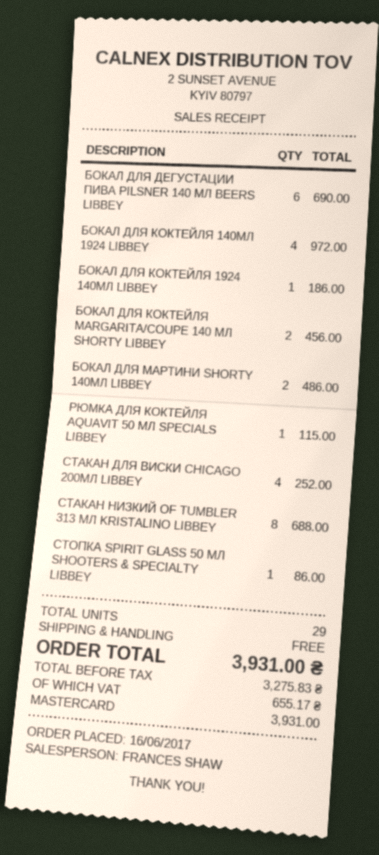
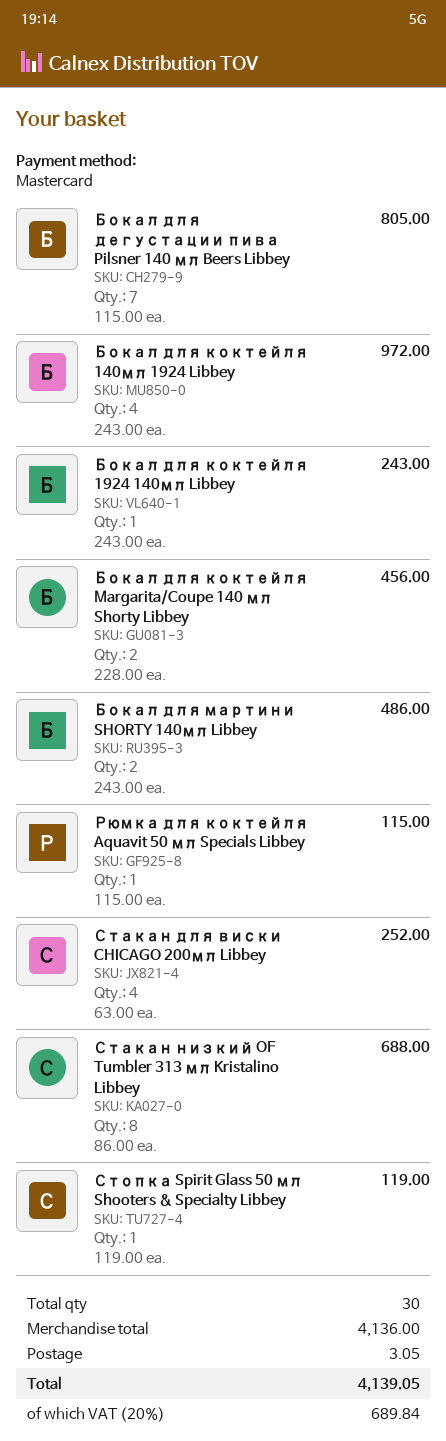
БОКАЛ ДЛЯ ДЕГУСТАЦИИ ПИВА PILSNER 140 МЛ BEERS LIBBEY: 6 for 690.00 -> 7 for 805.00
БОКАЛ ДЛЯ КОКТЕЙЛЯ 1924 140МЛ LIBBEY: 1 for 186.00 -> 1 for 243.00
СТОПКА SPIRIT GLASS 50 МЛ SHOOTERS & SPECIALTY LIBBEY: 1 for 86.00 -> 1 for 119.00
total quantity: 29 -> 30
shipping: 0.00 -> 3.05
tax: 655.17 -> 689.84
total: 3931.00 -> 4139.05

